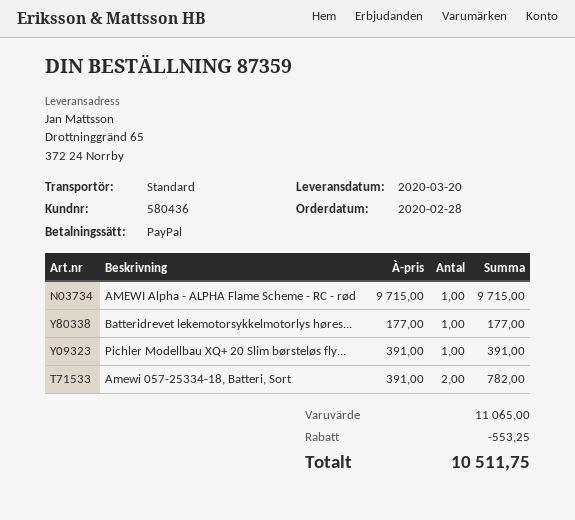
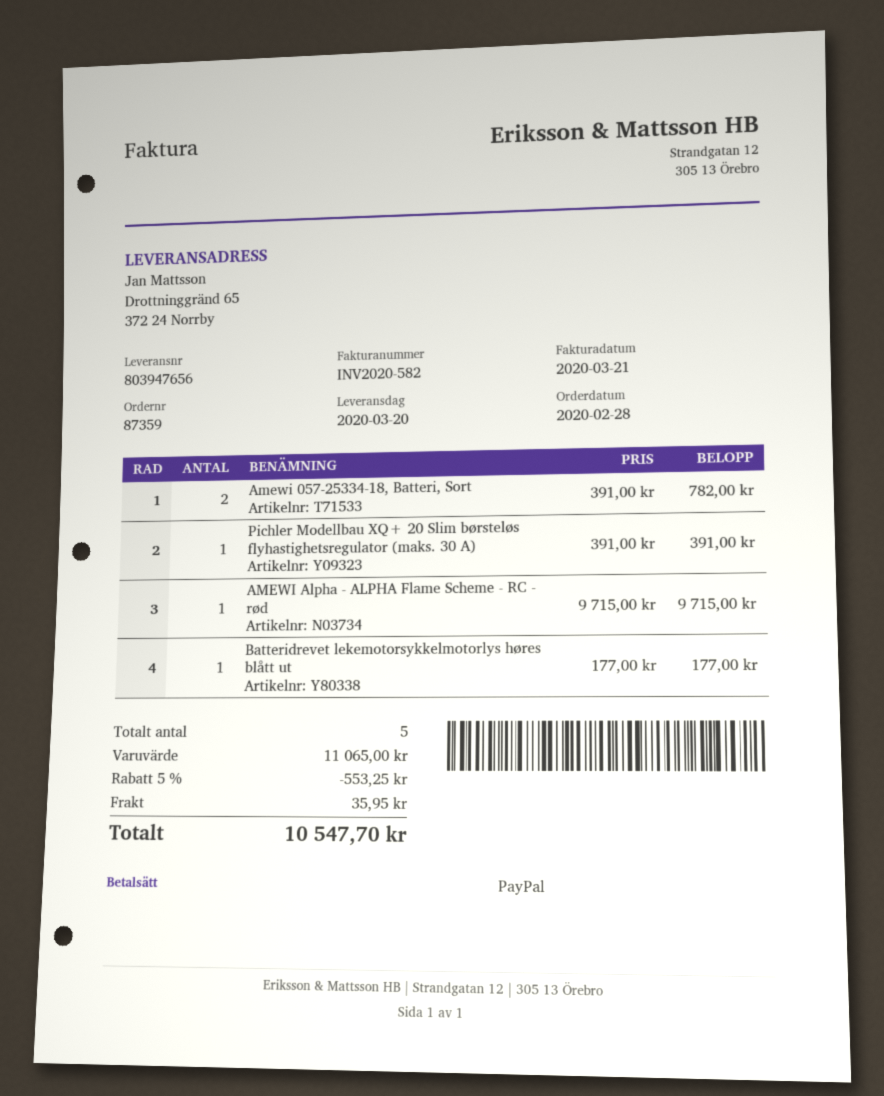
shipping: none -> 35.95
total: 10511.75 -> 10547.70

